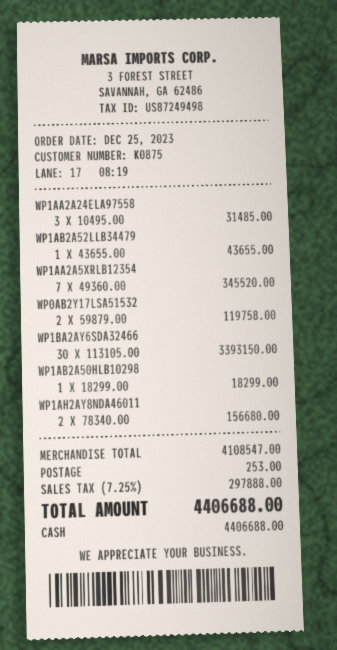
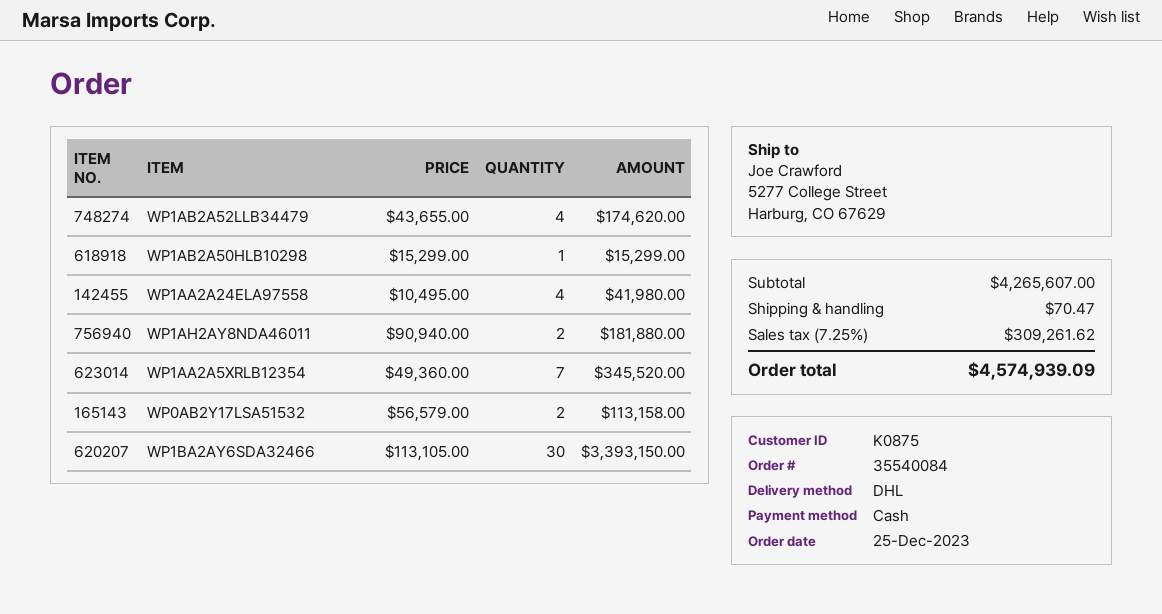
WP1AA2A24ELA97558: 3 x 10495.00 = 31485.00 -> 4 x 10495.00 = 41980.00
WP1AB2A52LLB34479: 1 x 43655.00 = 43655.00 -> 4 x 43655.00 = 174620.00
WP0AB2Y17LSA51532: 2 x 59879.00 = 119758.00 -> 2 x 56579.00 = 113158.00
WP1AB2A50HLB10298: 1 x 18299.00 = 18299.00 -> 1 x 15299.00 = 15299.00
WP1AH2AY8NDA46011: 2 x 78340.00 = 156680.00 -> 2 x 90940.00 = 181880.00
subtotal: 4108547.00 -> 4265607.00
shipping: 253.00 -> 70.47
tax: 7.25% = 297888.00 -> 7.25% = 309261.62
total: 4406688.00 -> 4574939.09

